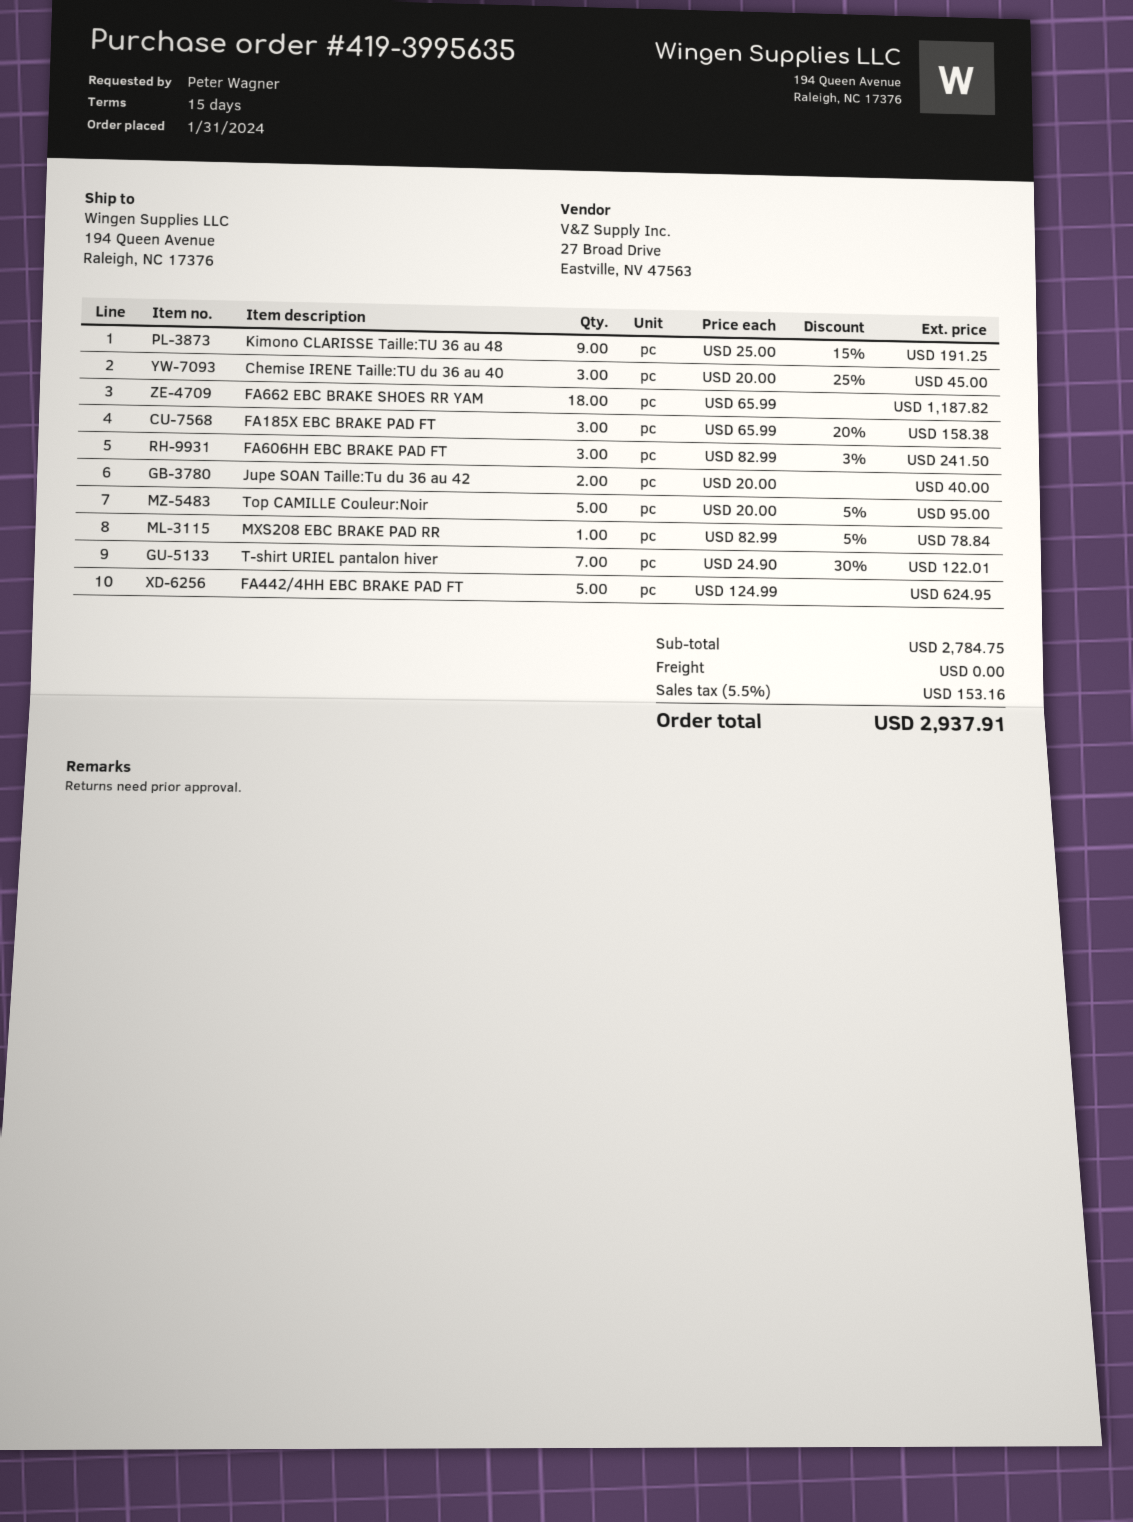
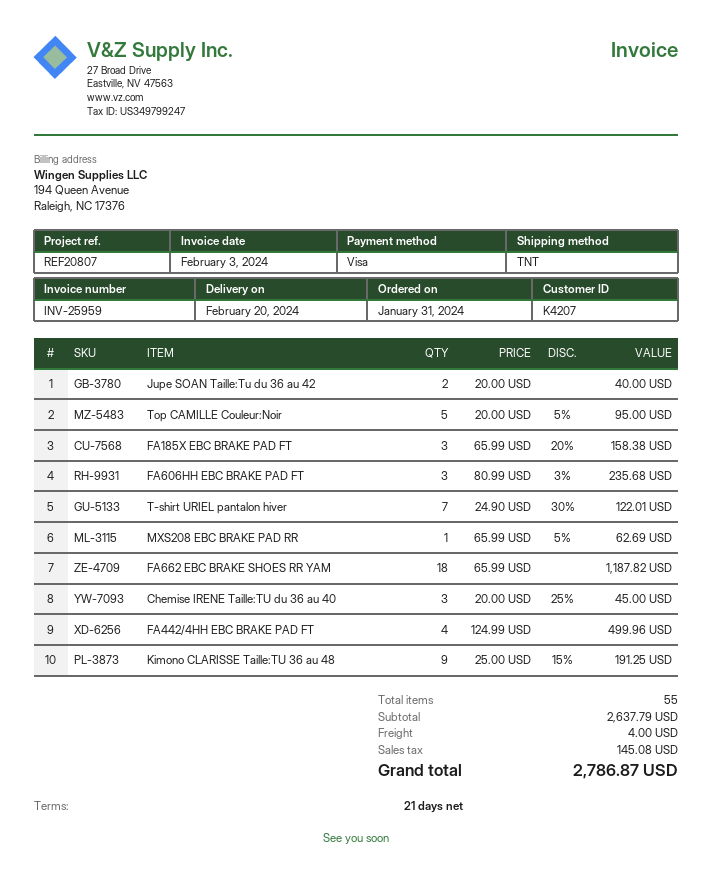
payment terms: 15 days -> 21 days
FA606HH EBC BRAKE PAD FT: 3 x 82.99 - 3% = 241.50 -> 3 x 80.99 - 3% = 235.68
MXS208 EBC BRAKE PAD RR: 1 x 82.99 - 5% = 78.84 -> 1 x 65.99 - 5% = 62.69
FA442/4HH EBC BRAKE PAD FT: 5 x 124.99 = 624.95 -> 4 x 124.99 = 499.96
subtotal: 2784.75 -> 2637.79
shipping: 0.00 -> 4.00
tax: 153.16 -> 145.08
total: 2937.91 -> 2786.87

